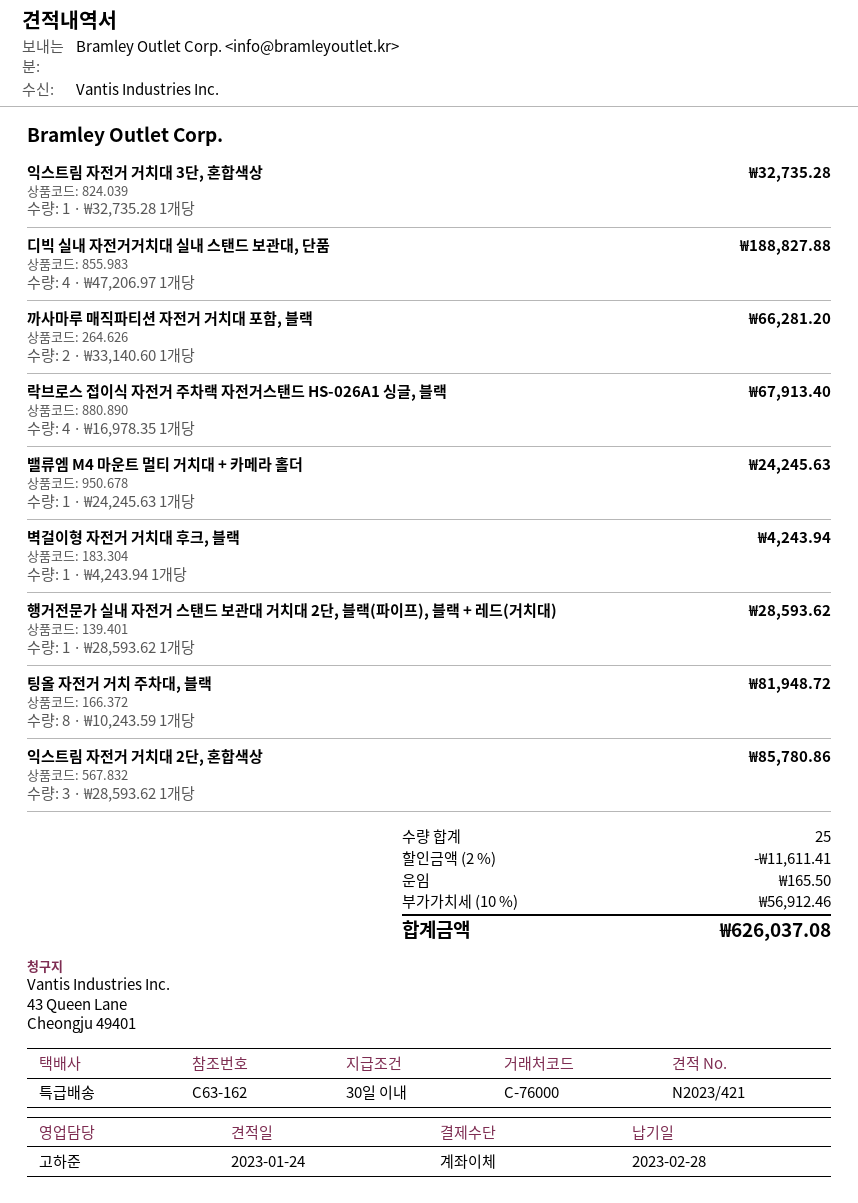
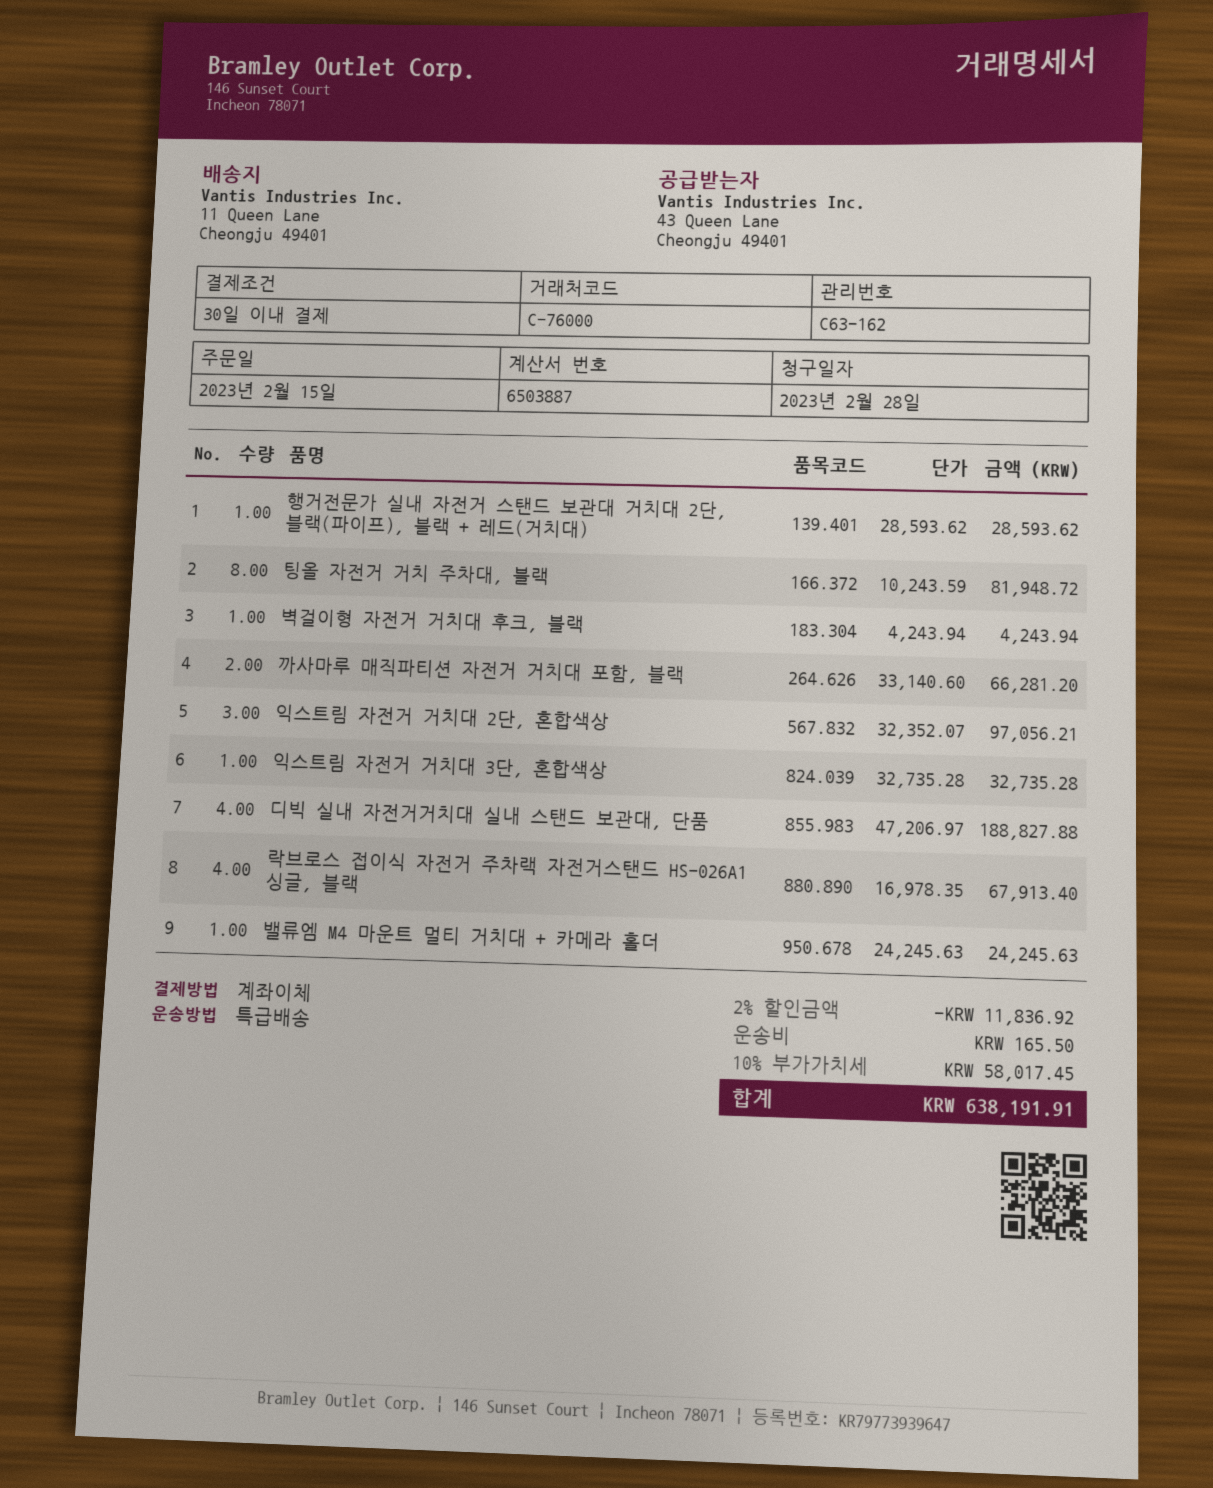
익스트림 자전거 거치대 2단, 혼합색상: 3 x 28593.62 = 85780.86 -> 3 x 32352.07 = 97056.21
discount: 2% = 11611.41 -> 2% = 11836.92
tax: 10% = 56912.46 -> 10% = 58017.45
total: 626037.08 -> 638191.91

